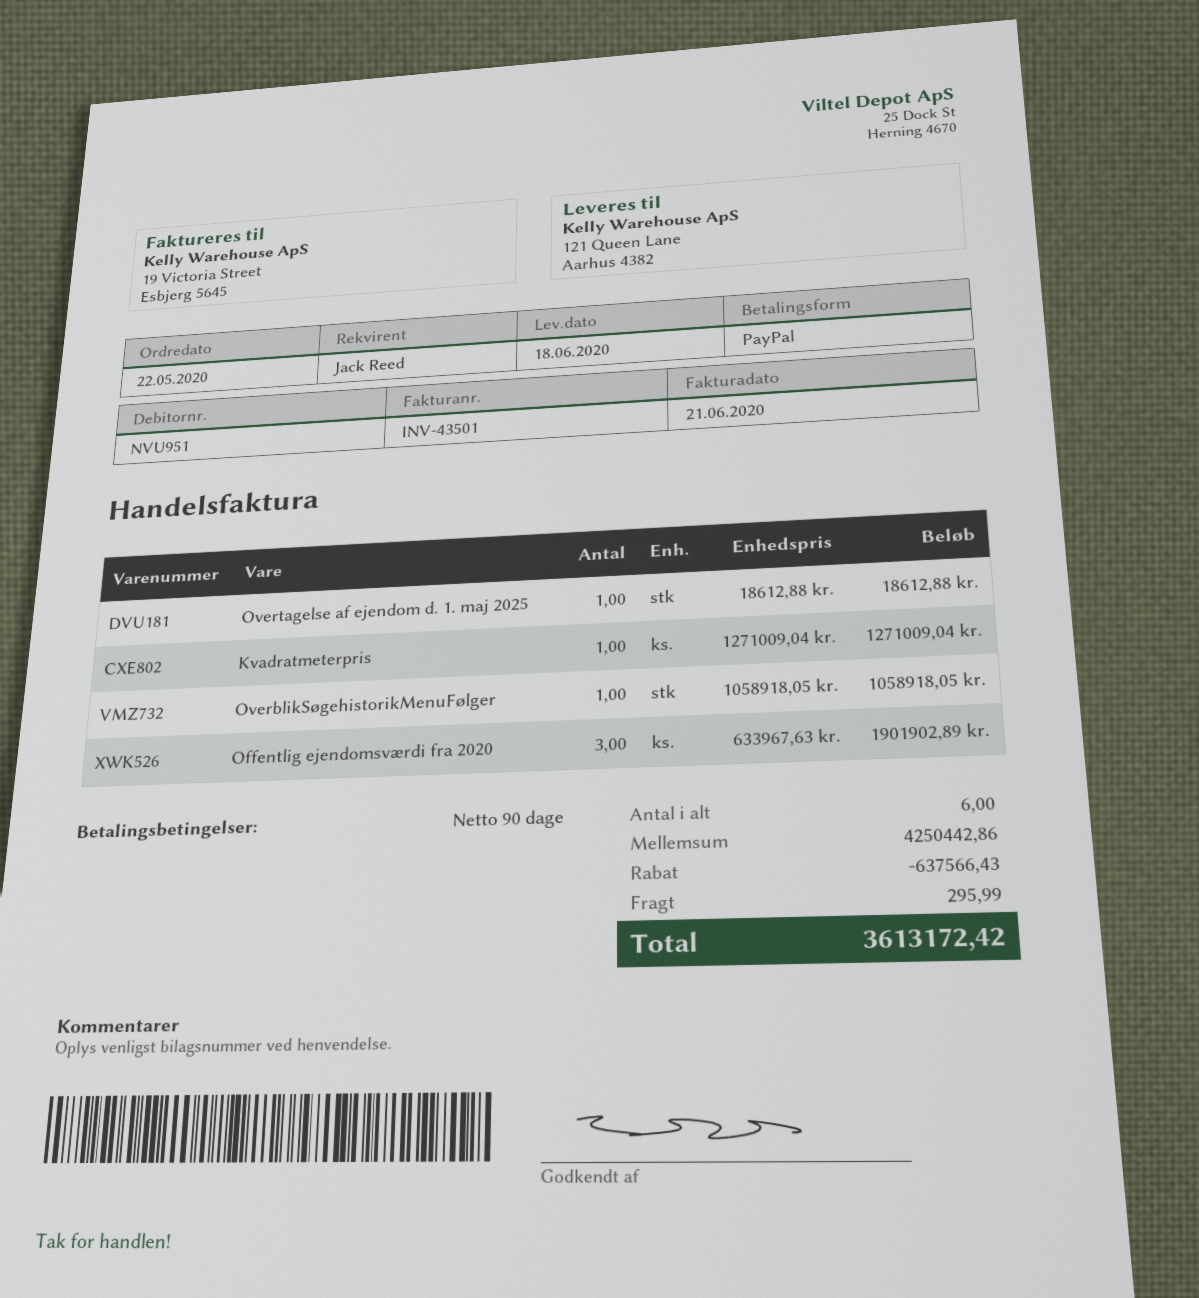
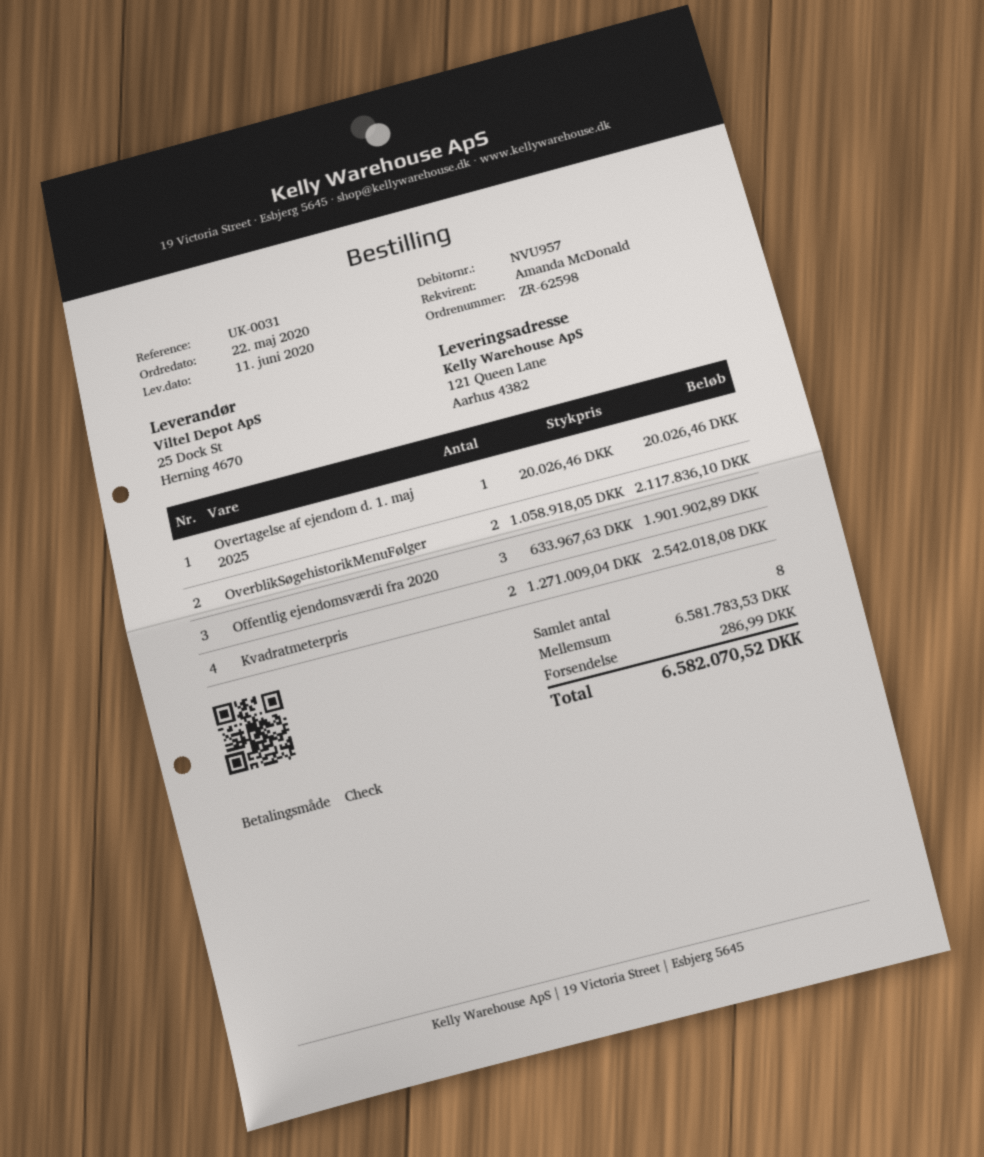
delivery date: 2020-06-18 -> 2020-06-11
customer number: NVU951 -> NVU957
ordered by: Jack Reed -> Amanda McDonald
payment method: PayPal -> cheque
Overtagelse af ejendom d. 1. maj 2025: 1 x 18612.88 = 18612.88 -> 1 x 20026.46 = 20026.46
Kvadratmeterpris: 1 x 1271009.04 = 1271009.04 -> 2 x 1271009.04 = 2542018.08
OverblikSøgehistorikMenuFølger: 1 x 1058918.05 = 1058918.05 -> 2 x 1058918.05 = 2117836.10
total quantity: 6 -> 8
subtotal: 4250442.86 -> 6581783.53
discount: 637566.43 -> none
shipping: 295.99 -> 286.99
total: 3613172.42 -> 6582070.52

